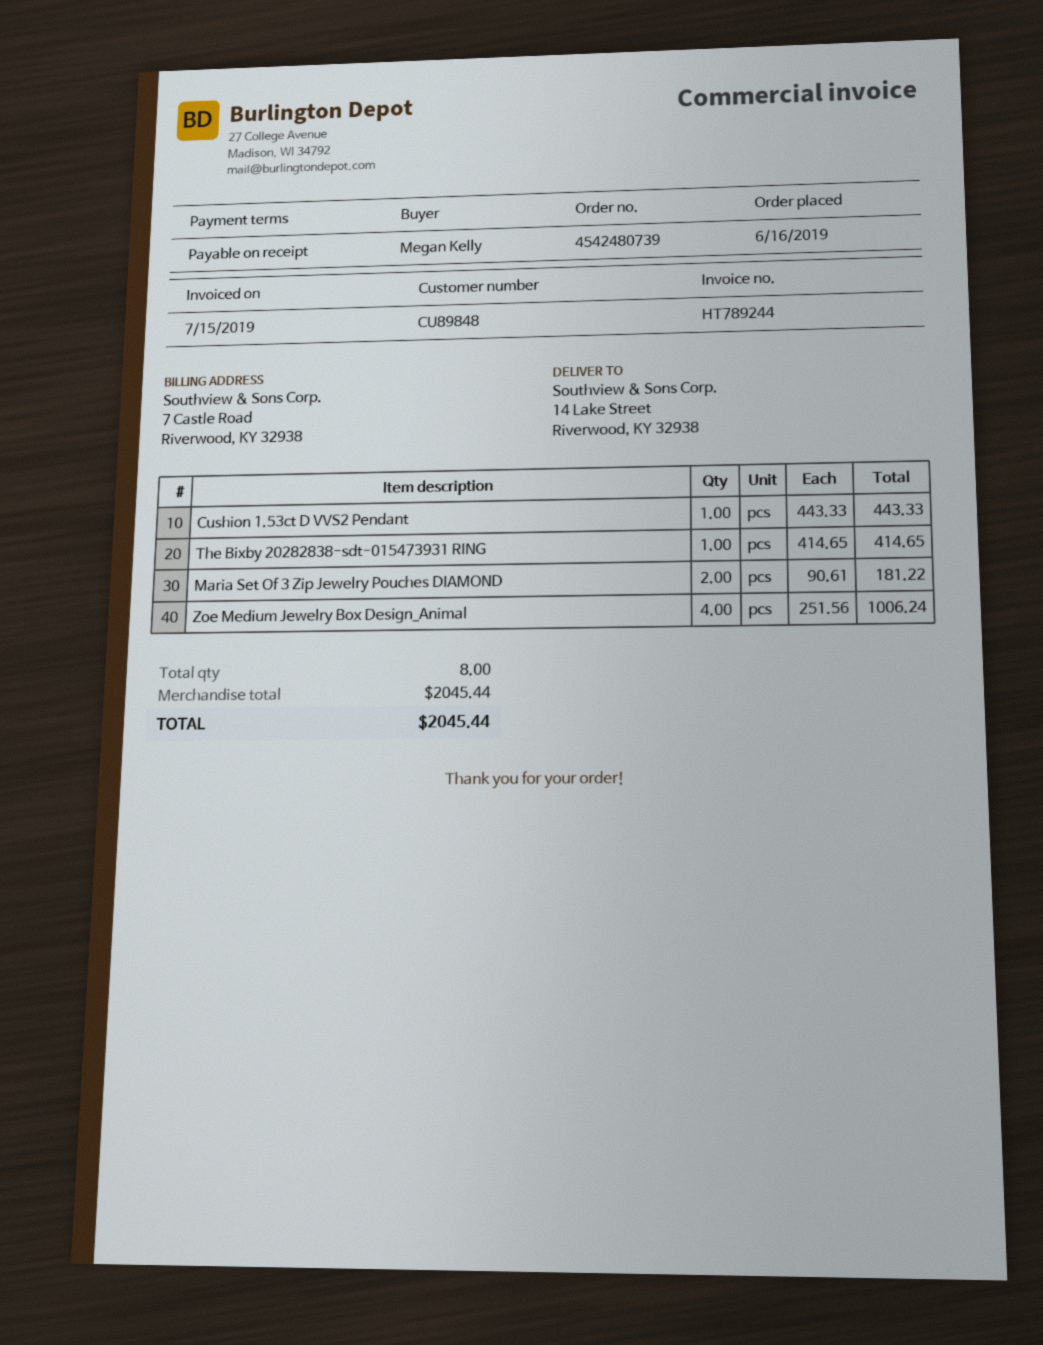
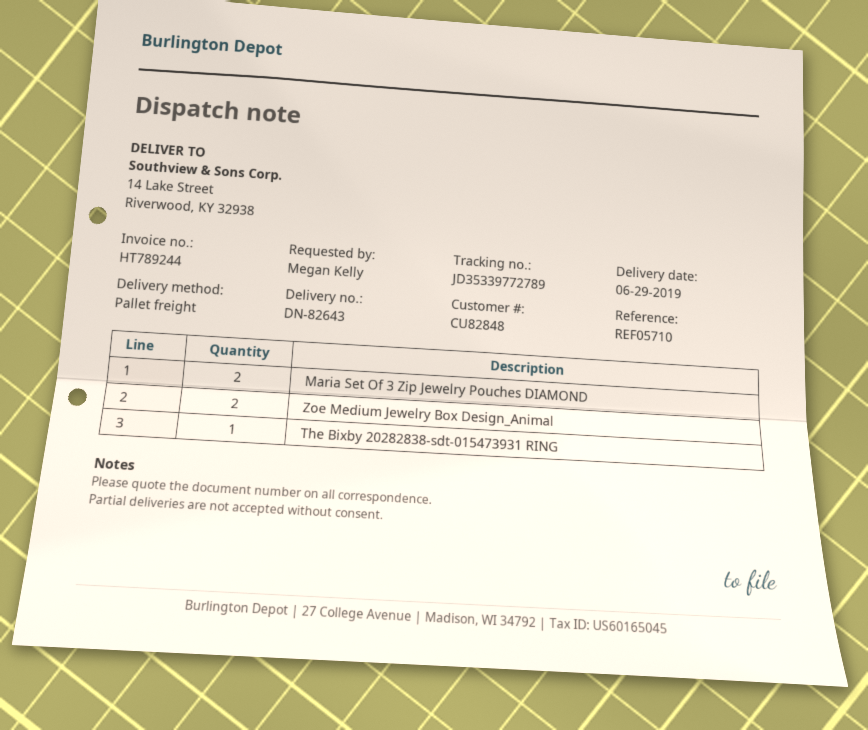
customer number: CU89848 -> CU82848
Cushion 1.53ct D VVS2 Pendant: 1 -> none
Zoe Medium Jewelry Box Design_Animal: 4 -> 2

